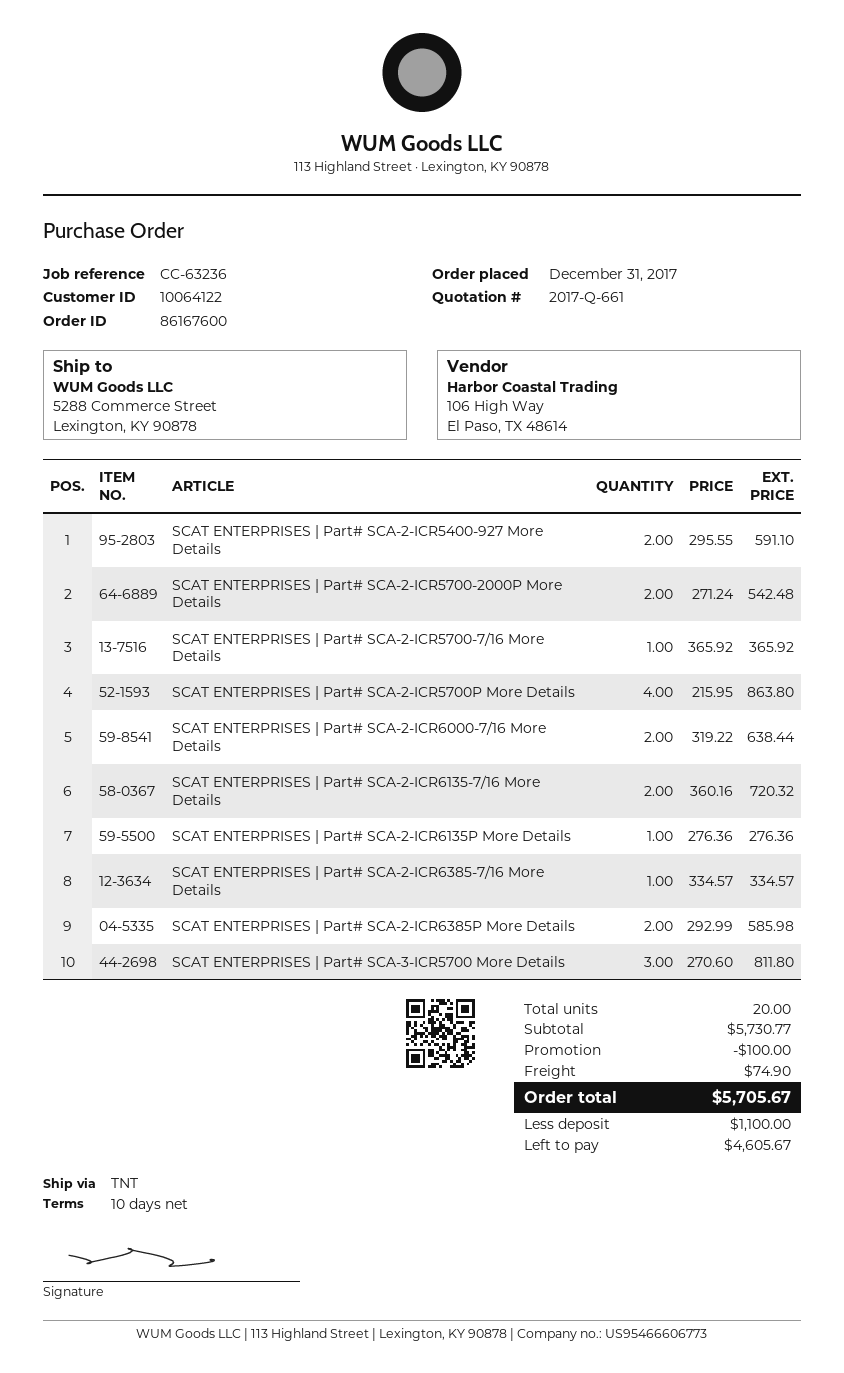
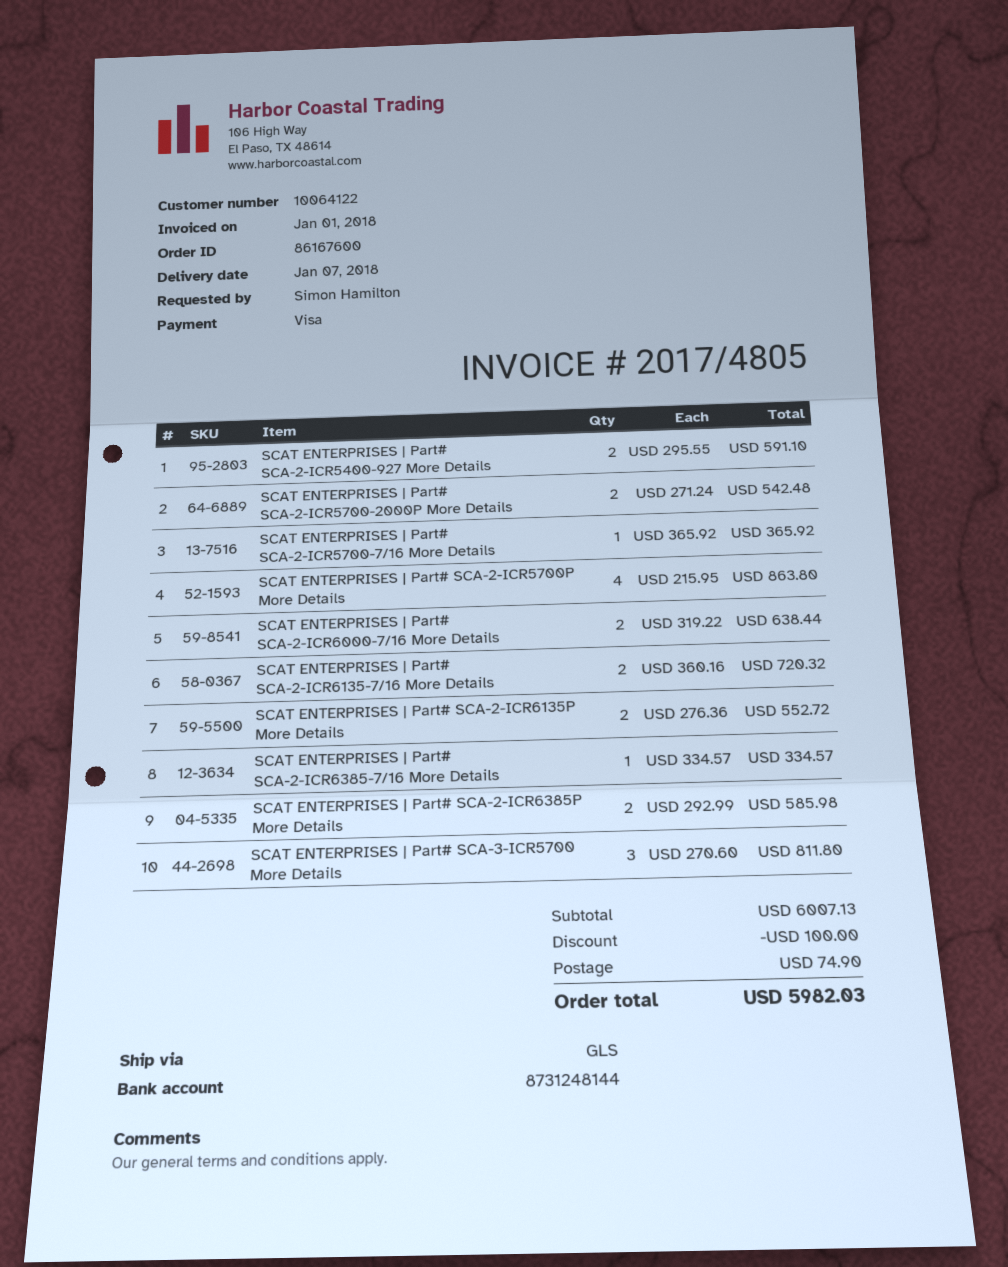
shipping method: TNT -> GLS
SCAT ENTERPRISES | Part# SCA-2-ICR6135P More Details: 1 x 276.36 = 276.36 -> 2 x 276.36 = 552.72
subtotal: 5730.77 -> 6007.13
total: 5705.67 -> 5982.03

